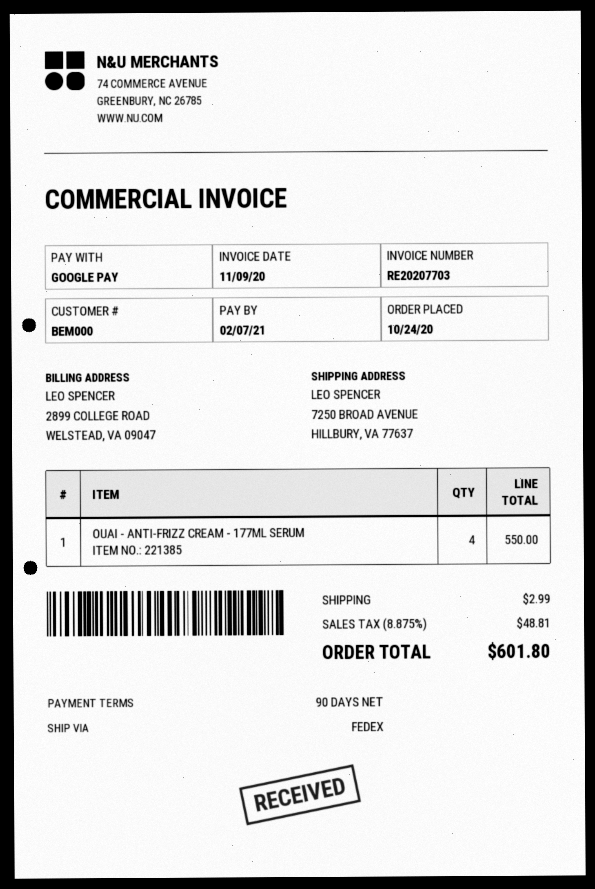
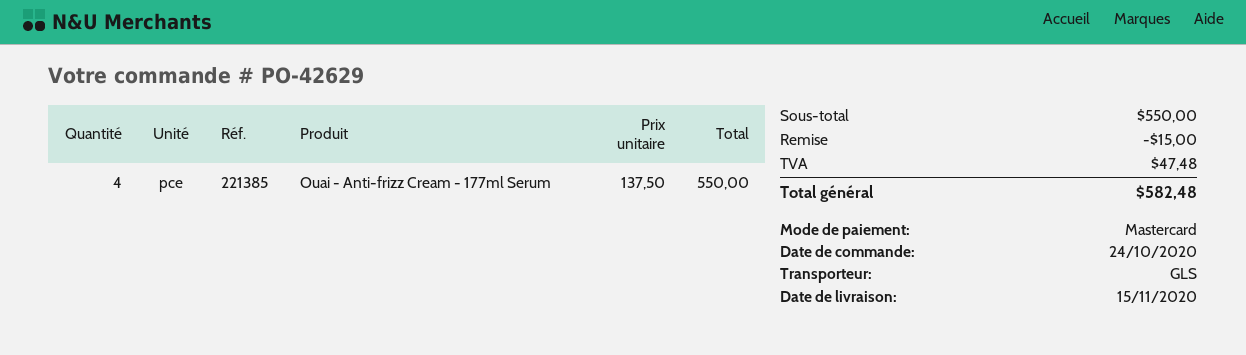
payment method: Google Pay -> Mastercard
shipping method: FedEx -> GLS
discount: none -> 15.00
shipping: 2.99 -> none
tax: 48.81 -> 47.48
total: 601.80 -> 582.48

